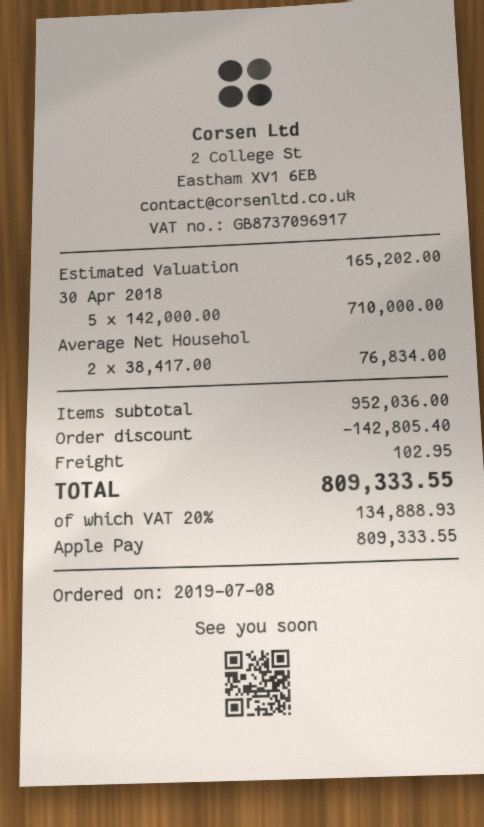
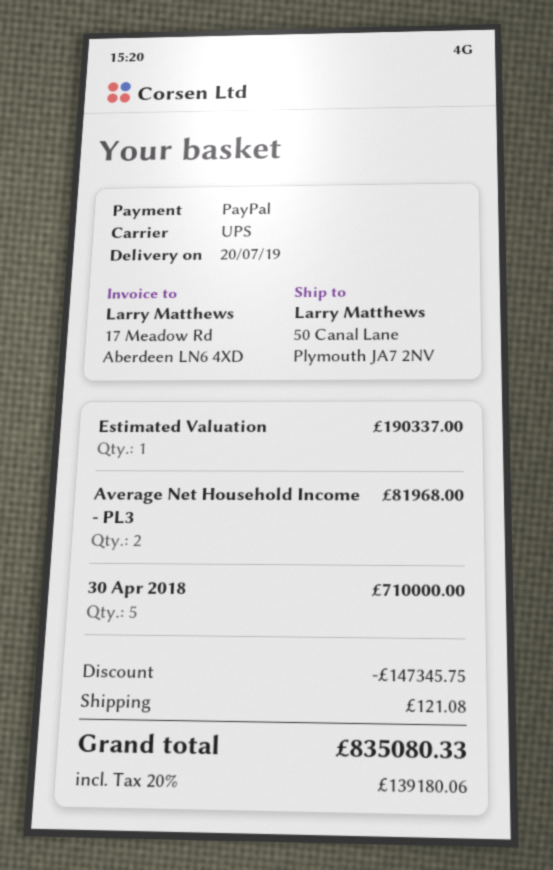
payment method: Apple Pay -> PayPal
Estimated Valuation: 1 for 165202.00 -> 1 for 190337.00
Average Net Househol: 2 for 76834.00 -> 2 for 81968.00
discount: 142805.40 -> 147345.75
shipping: 102.95 -> 121.08
tax: 20% = 134888.93 -> 20% = 139180.06
total: 809333.55 -> 835080.33

